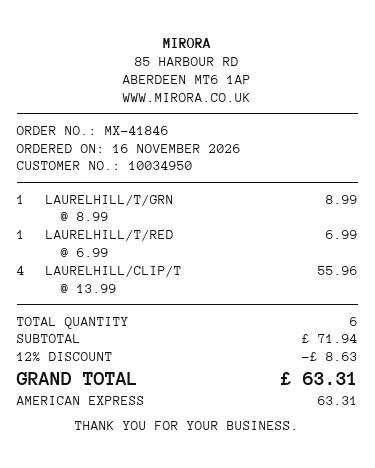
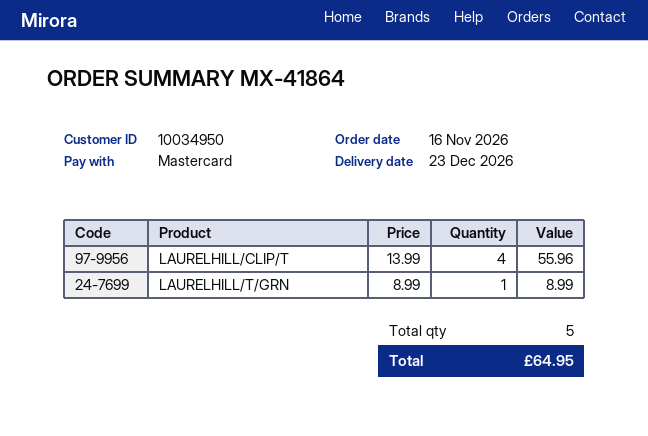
order number: MX-41846 -> MX-41864
payment method: American Express -> Mastercard
LAURELHILL/T/RED: 1 x 6.99 = 6.99 -> none
total quantity: 6 -> 5
discount: 12% = 8.63 -> none
total: 63.31 -> 64.95

